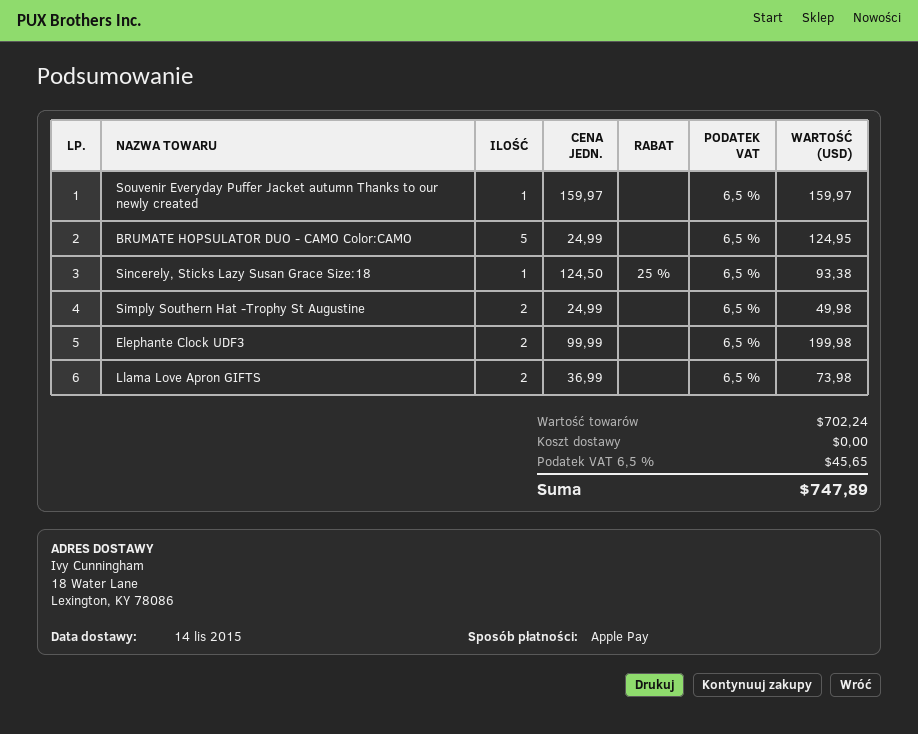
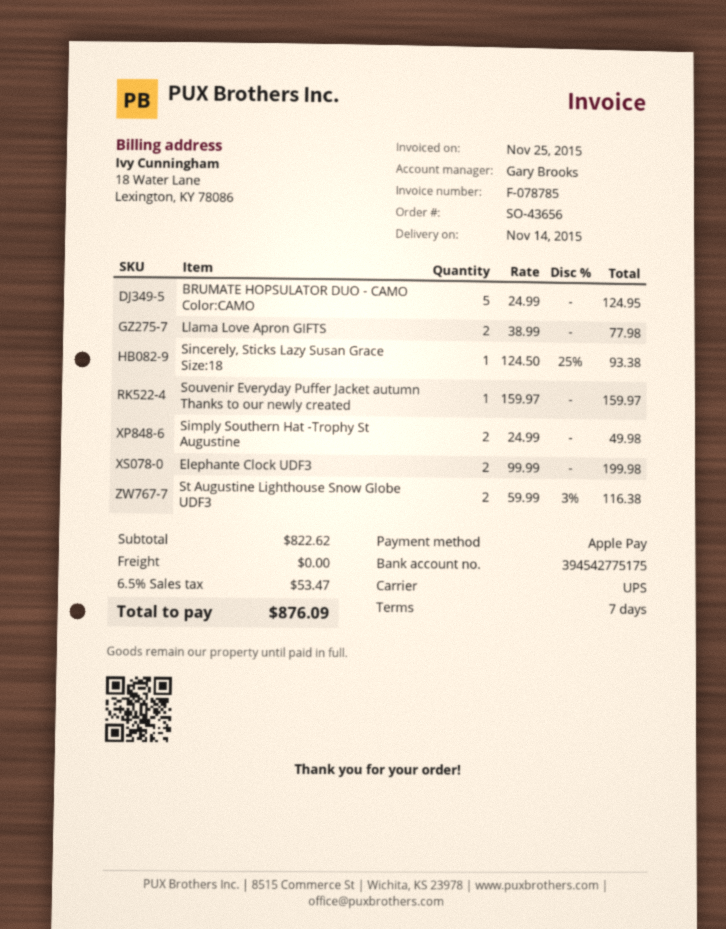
Llama Love Apron GIFTS: 2 x 36.99 = 73.98 -> 2 x 38.99 = 77.98
St Augustine Lighthouse Snow Globe UDF3: none -> 2 x 59.99 - 3% = 116.38
subtotal: 702.24 -> 822.62
tax: 6.5% = 45.65 -> 6.5% = 53.47
total: 747.89 -> 876.09

